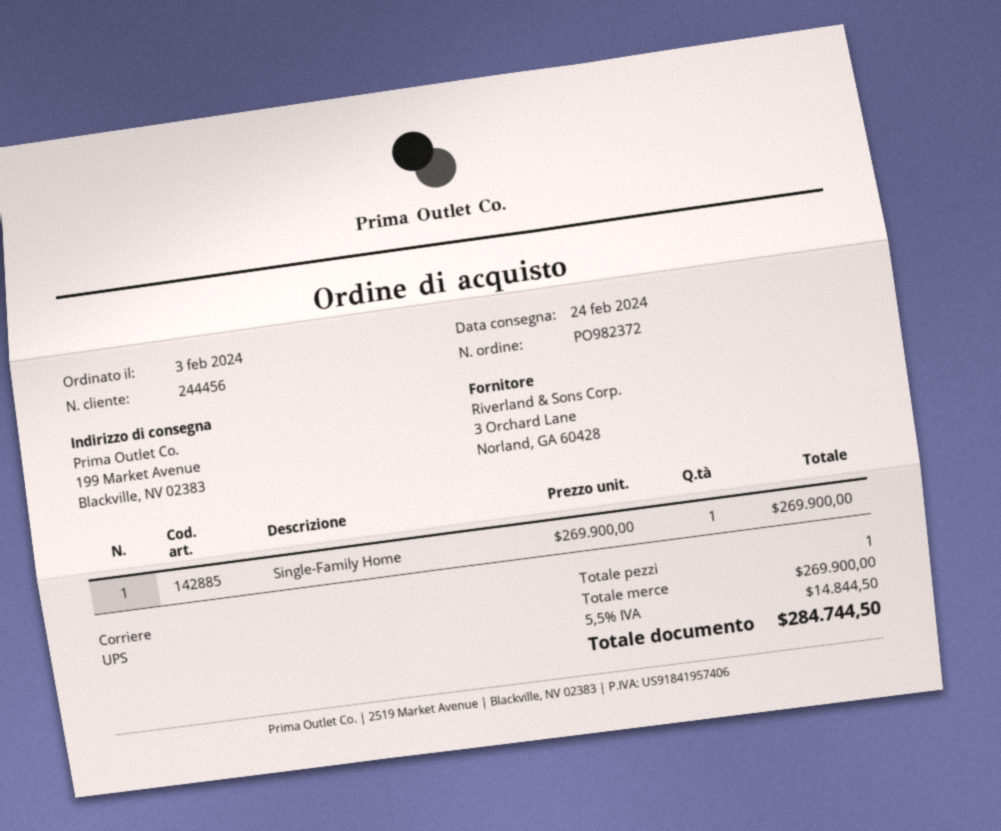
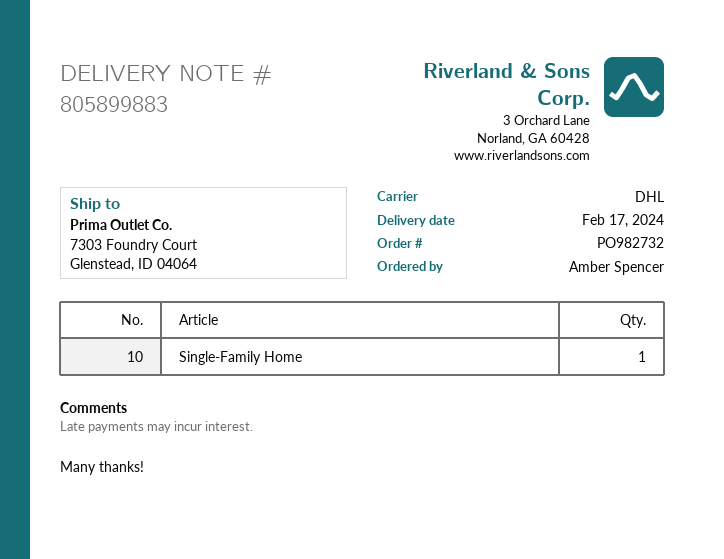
order number: PO982372 -> PO982732
delivery date: 2024-02-24 -> 2024-02-17
shipping method: UPS -> DHL
ship to: 199 Market Avenue, Blackville, NV 02383 -> 7303 Foundry Court, Glenstead, ID 04064

